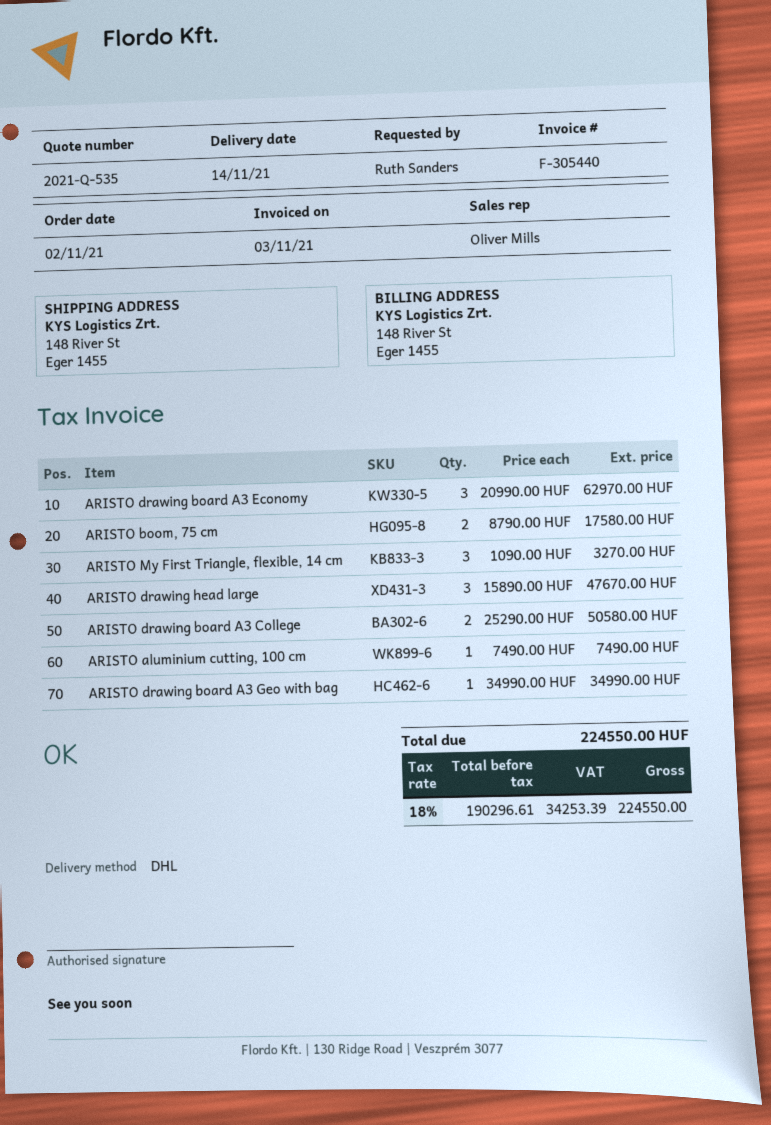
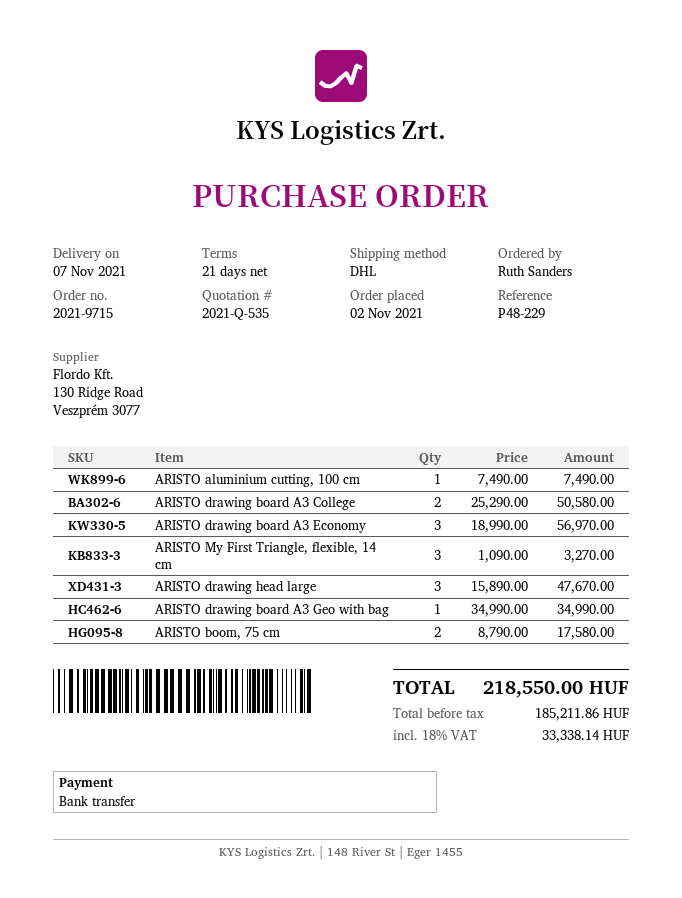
delivery date: 2021-11-14 -> 2021-11-07
ARISTO drawing board A3 Economy: 3 x 20990.00 = 62970.00 -> 3 x 18990.00 = 56970.00
net: 190296.61 -> 185211.86
tax: 18% = 34253.39 -> 18% = 33338.14
total: 224550.00 -> 218550.00

